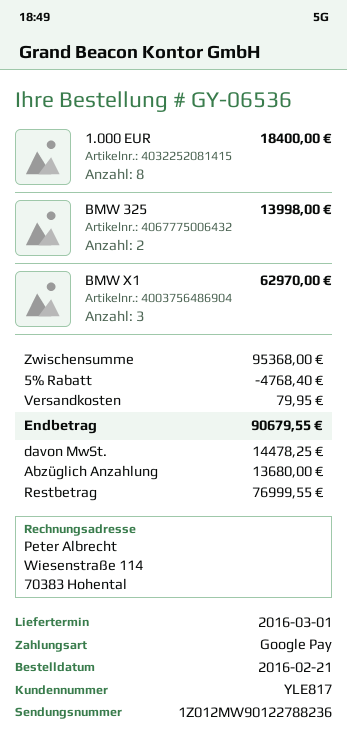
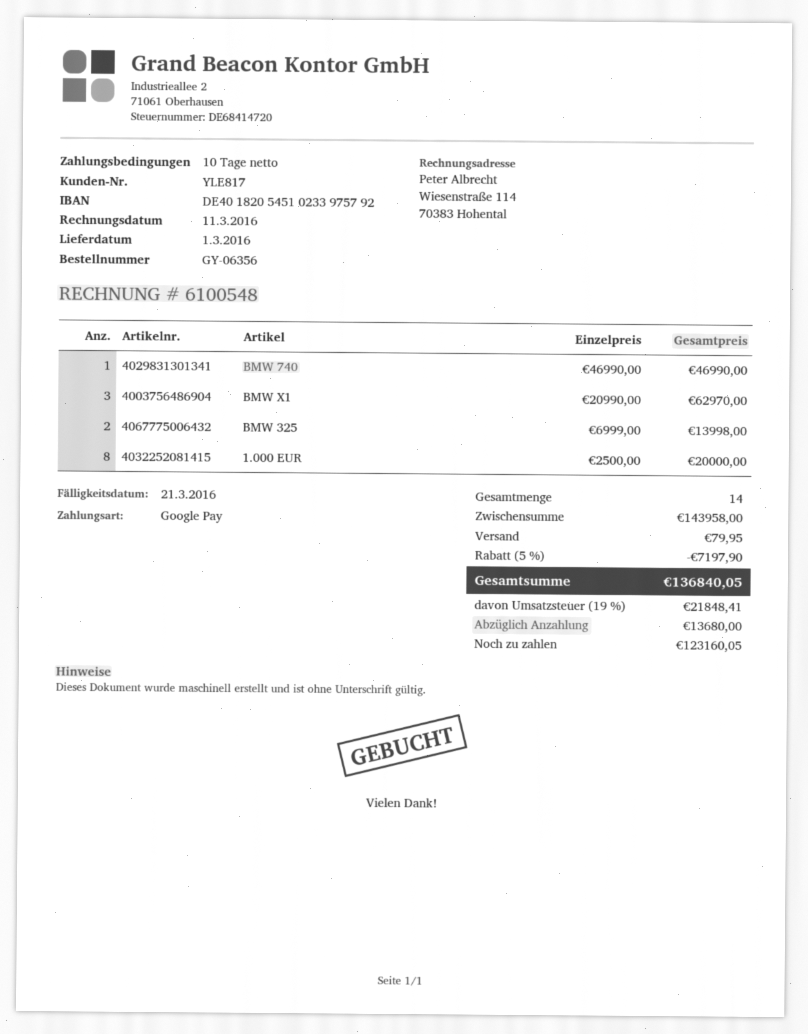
order number: GY-06536 -> GY-06356
1.000 EUR: 8 for 18400.00 -> 8 for 20000.00
BMW 740: none -> 1 for 46990.00
subtotal: 95368.00 -> 143958.00
discount: 5% = 4768.40 -> 5% = 7197.90
tax: 14478.25 -> 21848.41
total: 90679.55 -> 136840.05
balance: 76999.55 -> 123160.05

